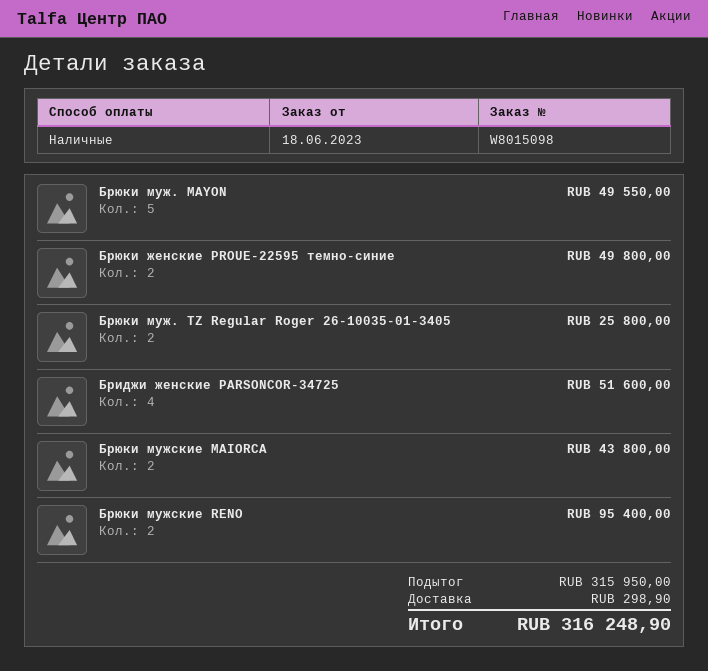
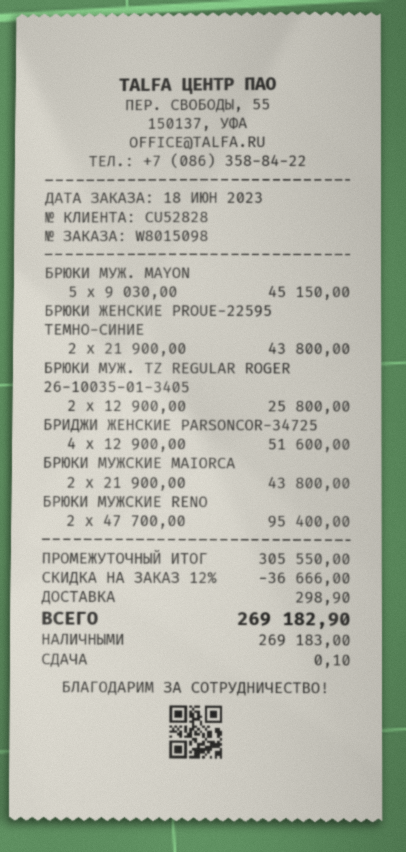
Брюки муж. MAYON: 5 for 49550.00 -> 5 for 45150.00
Брюки женские PROUE-22595 темно-синие: 2 for 49800.00 -> 2 for 43800.00
subtotal: 315950.00 -> 305550.00
discount: none -> 12% = 36666.00
total: 316248.90 -> 269182.90

